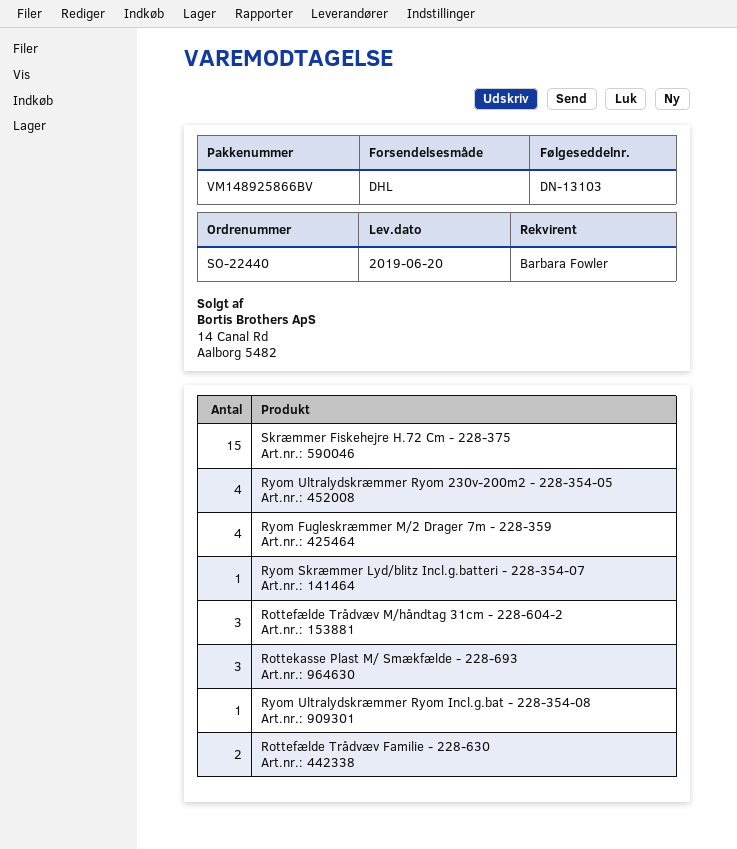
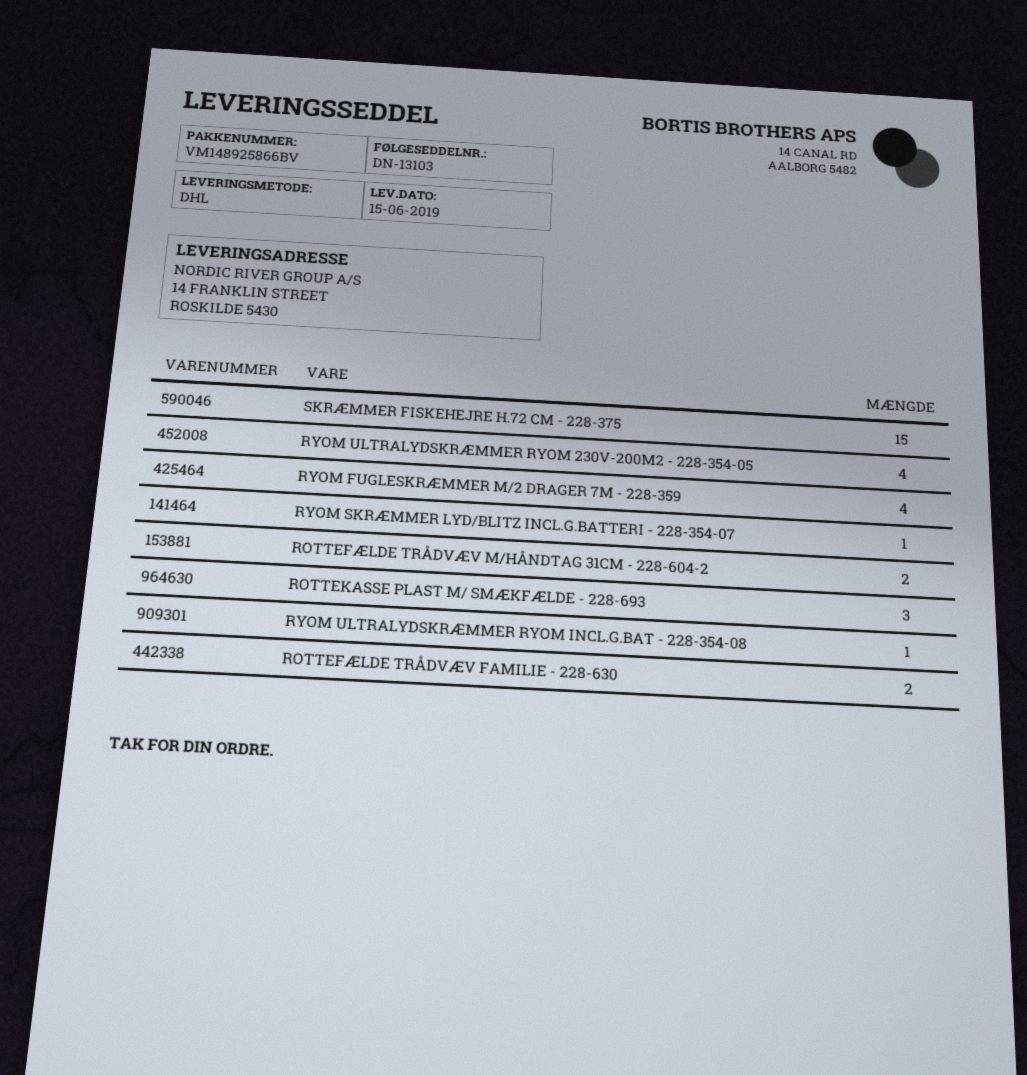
delivery date: 2019-06-20 -> 2019-06-15
Rottefælde Trådvæv M/håndtag 31cm - 228-604-2: 3 -> 2

